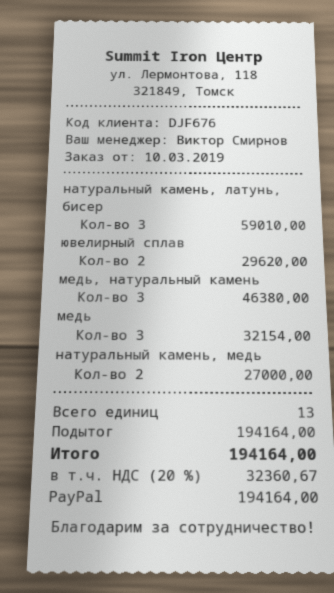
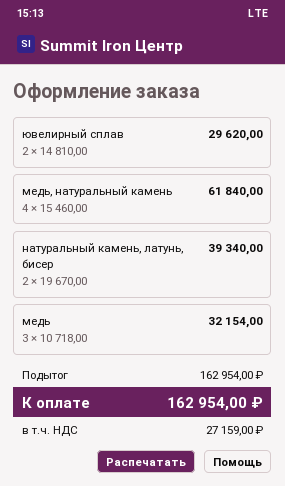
натуральный камень, латунь, бисер: 3 for 59010.00 -> 2 for 39340.00
медь, натуральный камень: 3 for 46380.00 -> 4 for 61840.00
натуральный камень, медь: 2 for 27000.00 -> none
subtotal: 194164.00 -> 162954.00
tax: 32360.67 -> 27159.00
total: 194164.00 -> 162954.00

